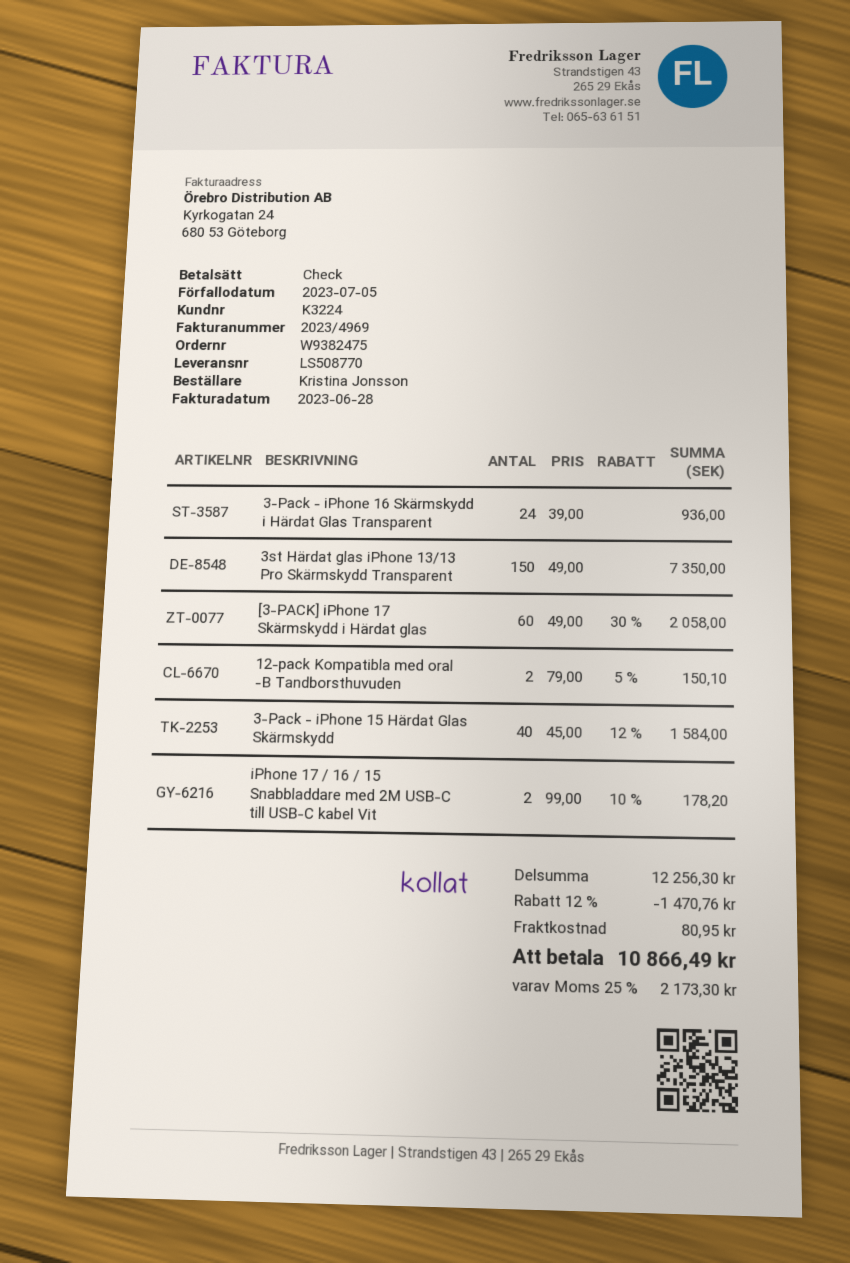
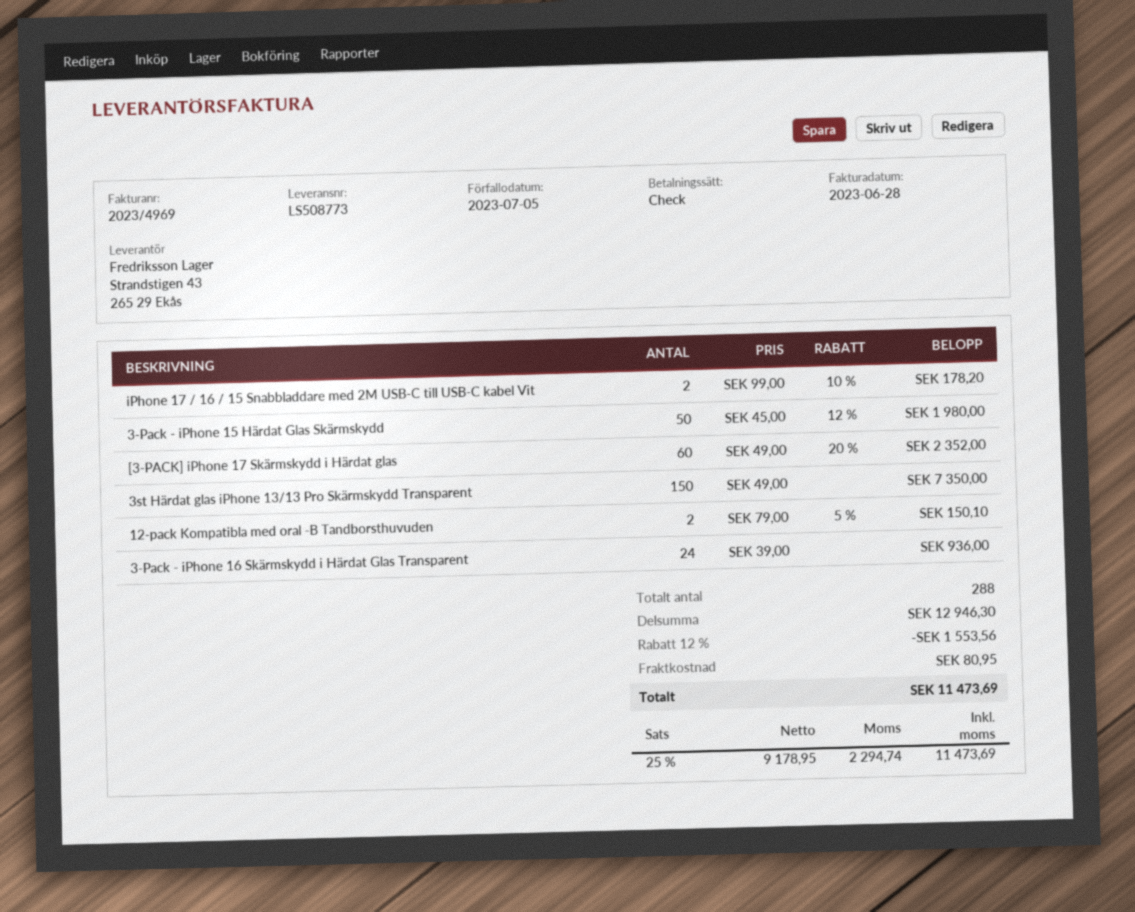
delivery note number: LS508770 -> LS508773
[3-PACK] iPhone 17 Skärmskydd i Härdat glas: 60 x 49.00 - 30% = 2058.00 -> 60 x 49.00 - 20% = 2352.00
3-Pack - iPhone 15 Härdat Glas Skärmskydd: 40 x 45.00 - 12% = 1584.00 -> 50 x 45.00 - 12% = 1980.00
subtotal: 12256.30 -> 12946.30
discount: 12% = 1470.76 -> 12% = 1553.56
tax: 25% = 2173.30 -> 25% = 2294.74
total: 10866.49 -> 11473.69

